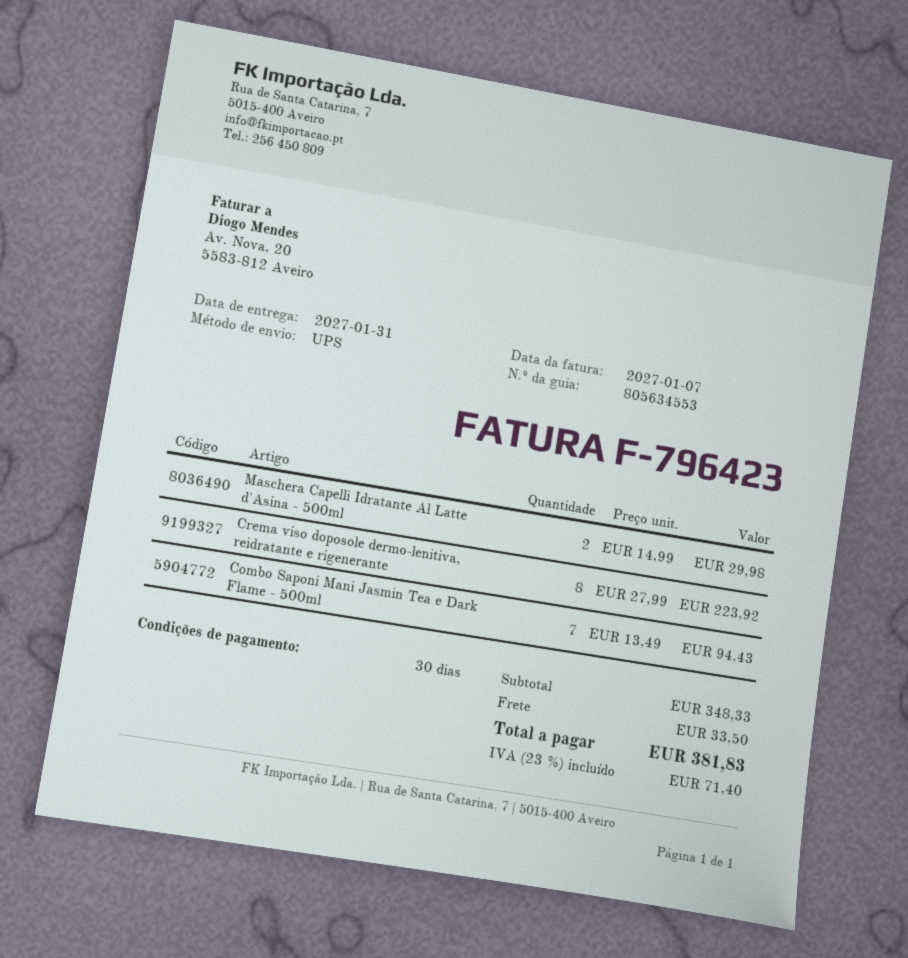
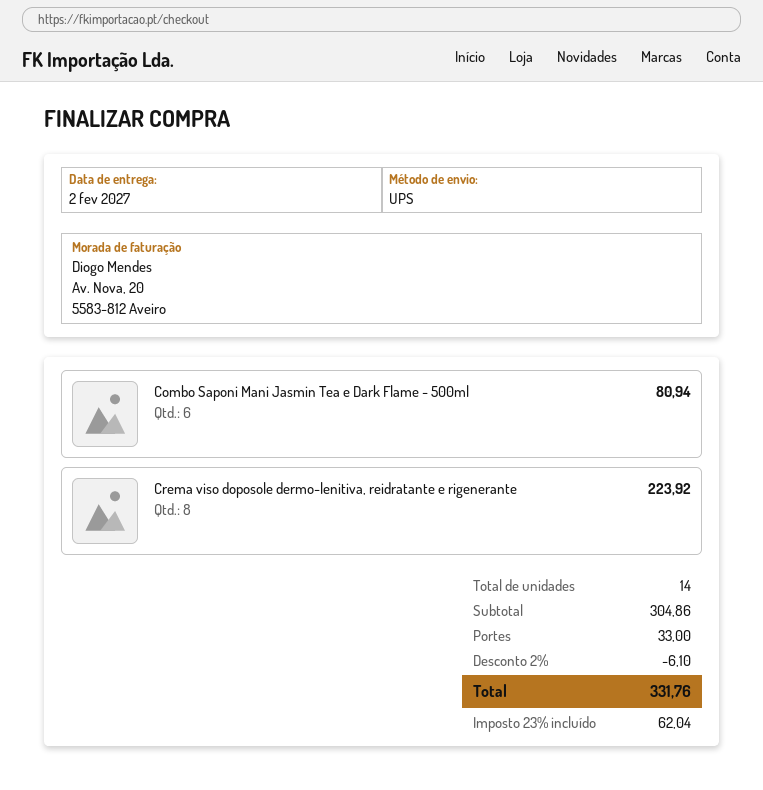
delivery date: 2027-01-31 -> 2027-02-02
Maschera Capelli Idratante Al Latte d'Asina - 500ml: 2 for 29.98 -> none
Combo Saponi Mani Jasmin Tea e Dark Flame - 500ml: 7 for 94.43 -> 6 for 80.94
subtotal: 348.33 -> 304.86
discount: none -> 2% = 6.10
shipping: 33.50 -> 33.00
tax: 23% = 71.40 -> 23% = 62.04
total: 381.83 -> 331.76

